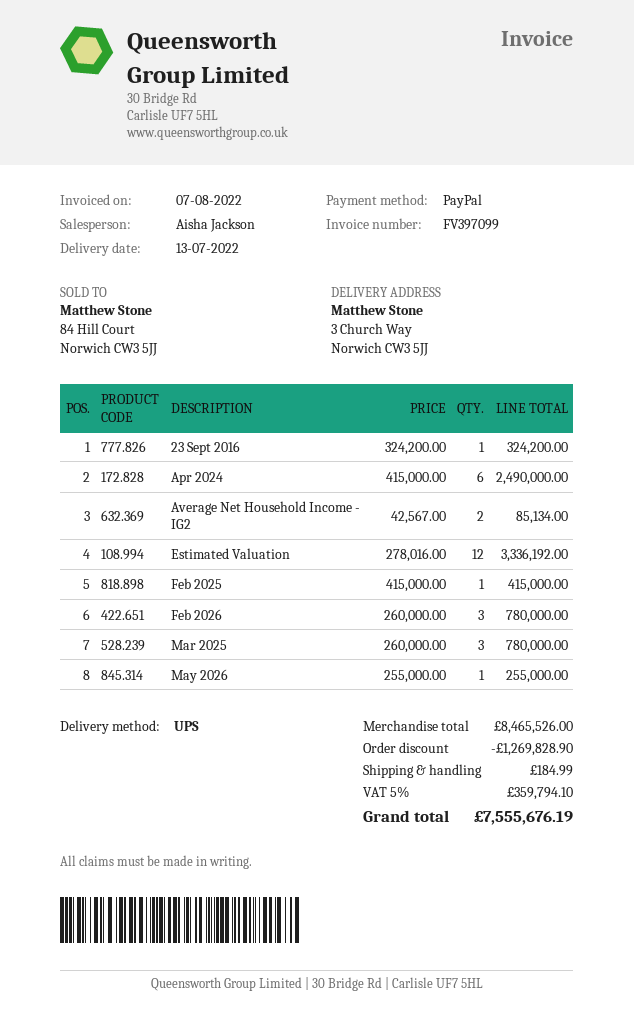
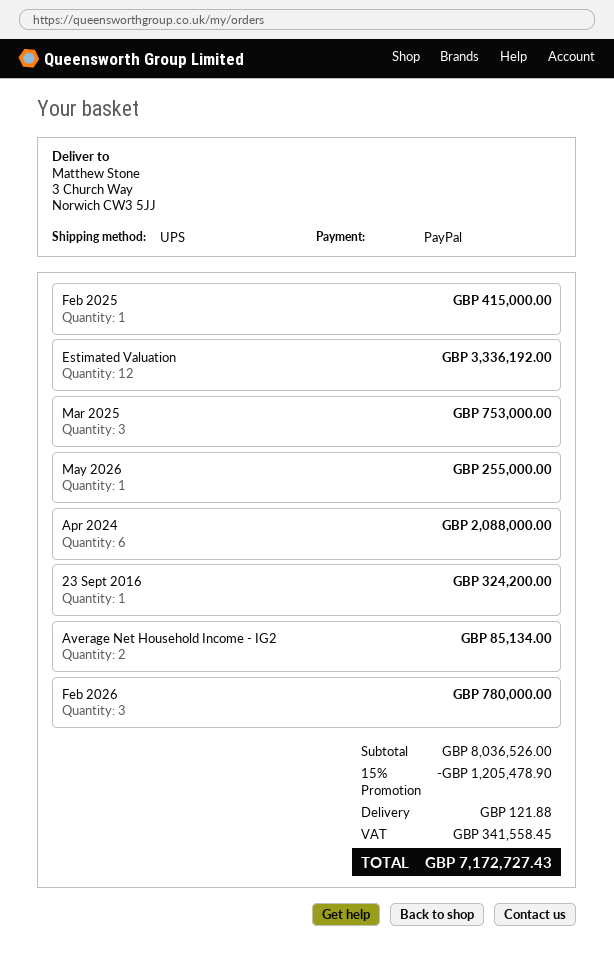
Apr 2024: 6 for 2490000.00 -> 6 for 2088000.00
Mar 2025: 3 for 780000.00 -> 3 for 753000.00
subtotal: 8465526.00 -> 8036526.00
discount: 1269828.90 -> 1205478.90
shipping: 184.99 -> 121.88
tax: 359794.10 -> 341558.45
total: 7555676.19 -> 7172727.43

